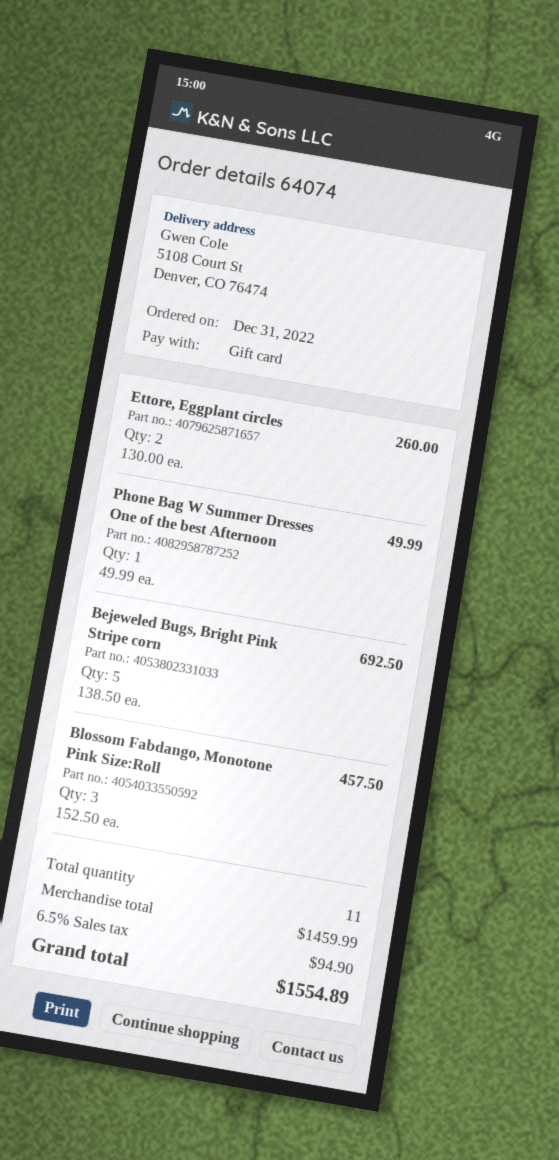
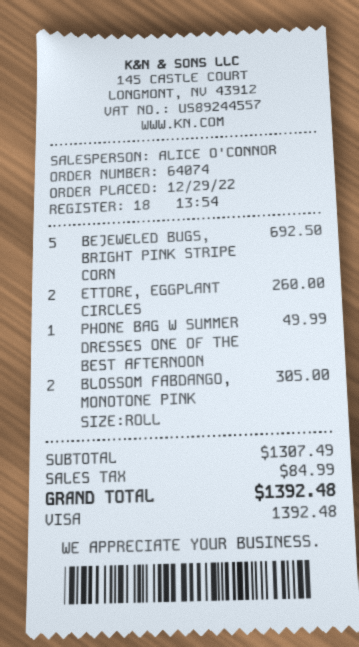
order date: 2022-12-31 -> 2022-12-29
payment method: gift card -> Visa
Blossom Fabdango, Monotone Pink Size:Roll: 3 for 457.50 -> 2 for 305.00
subtotal: 1459.99 -> 1307.49
tax: 94.90 -> 84.99
total: 1554.89 -> 1392.48

